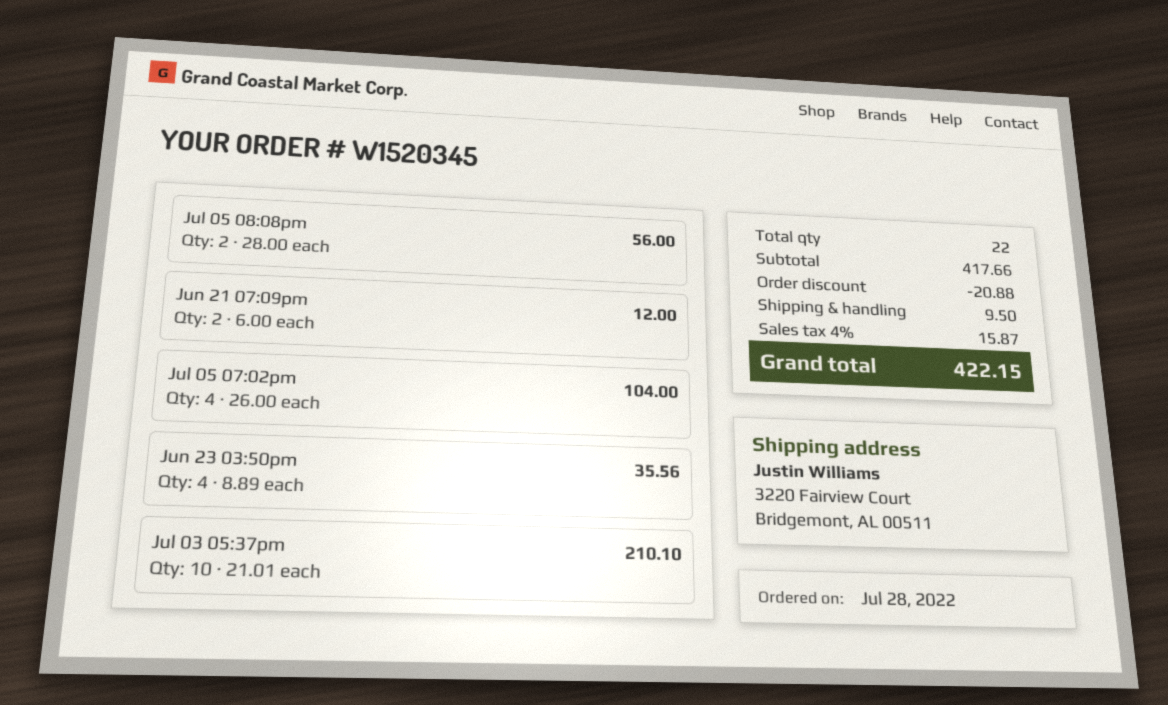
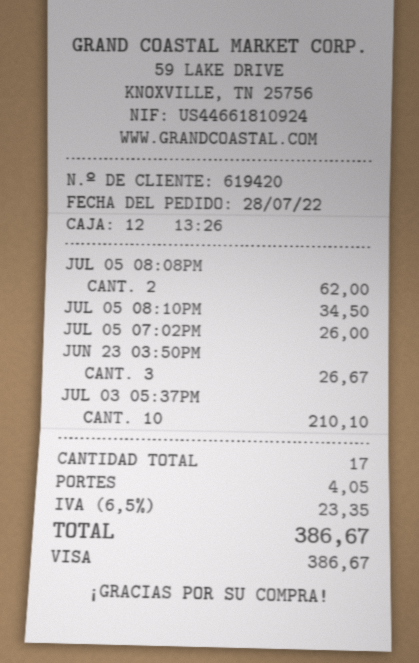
Jul 05 08:08pm: 2 for 56.00 -> 2 for 62.00
Jun 21 07:09pm: 2 for 12.00 -> none
Jul 05 07:02pm: 4 for 104.00 -> 1 for 26.00
Jun 23 03:50pm: 4 for 35.56 -> 3 for 26.67
JUL 05 08:10PM: none -> 1 for 34.50
total quantity: 22 -> 17
discount: 20.88 -> none
shipping: 9.50 -> 4.05
tax: 4% = 15.87 -> 6.5% = 23.35
total: 422.15 -> 386.67

